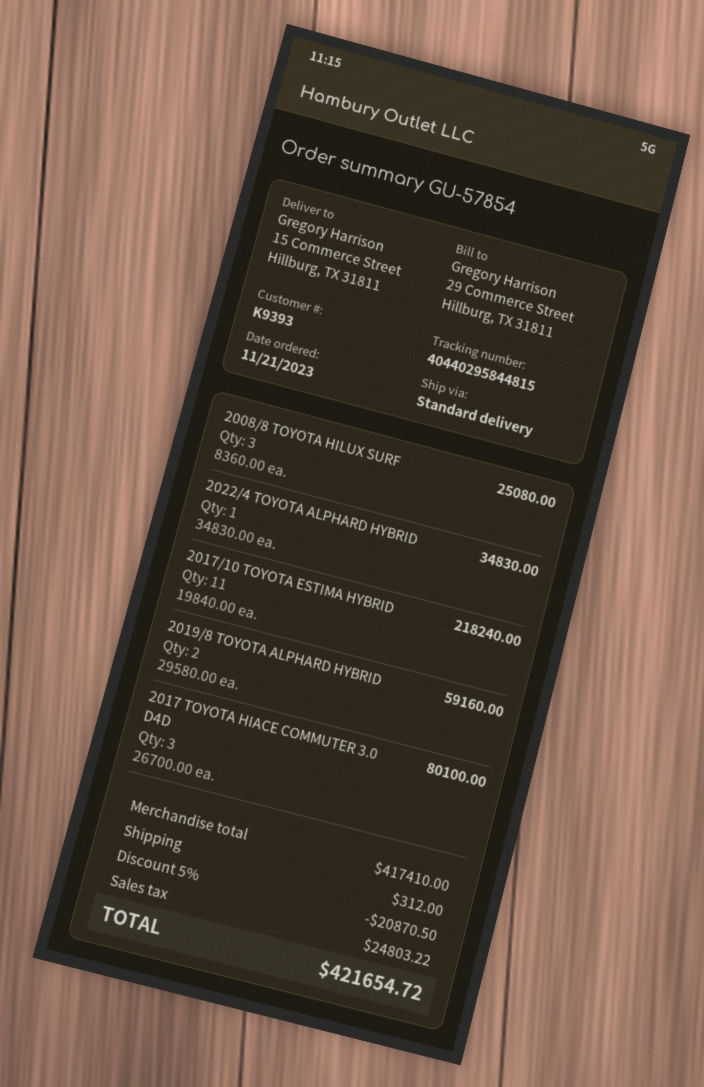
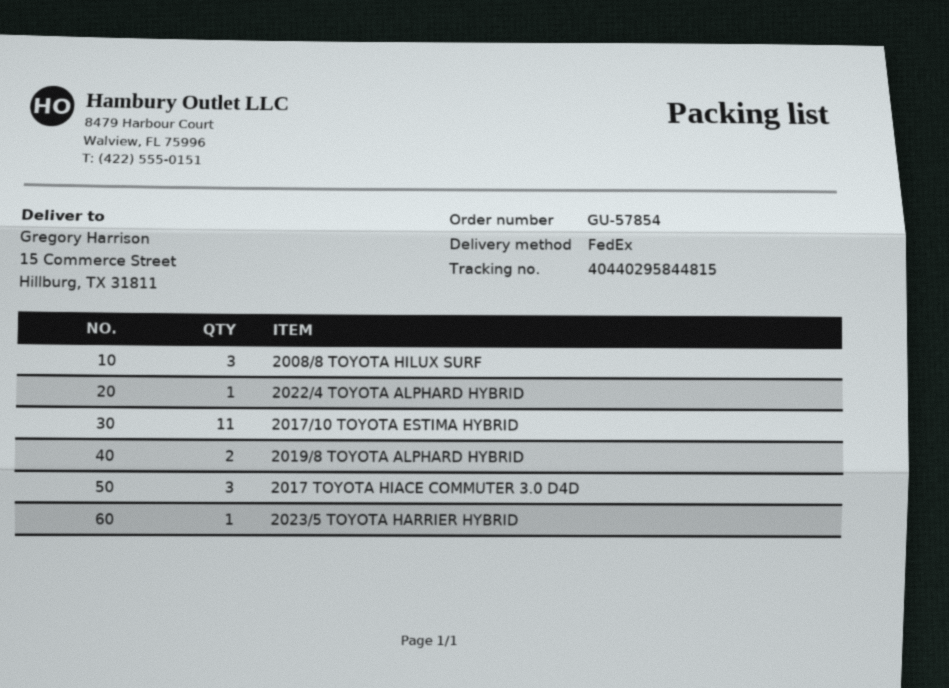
shipping method: standard -> FedEx
2023/5 TOYOTA HARRIER HYBRID: none -> 1

